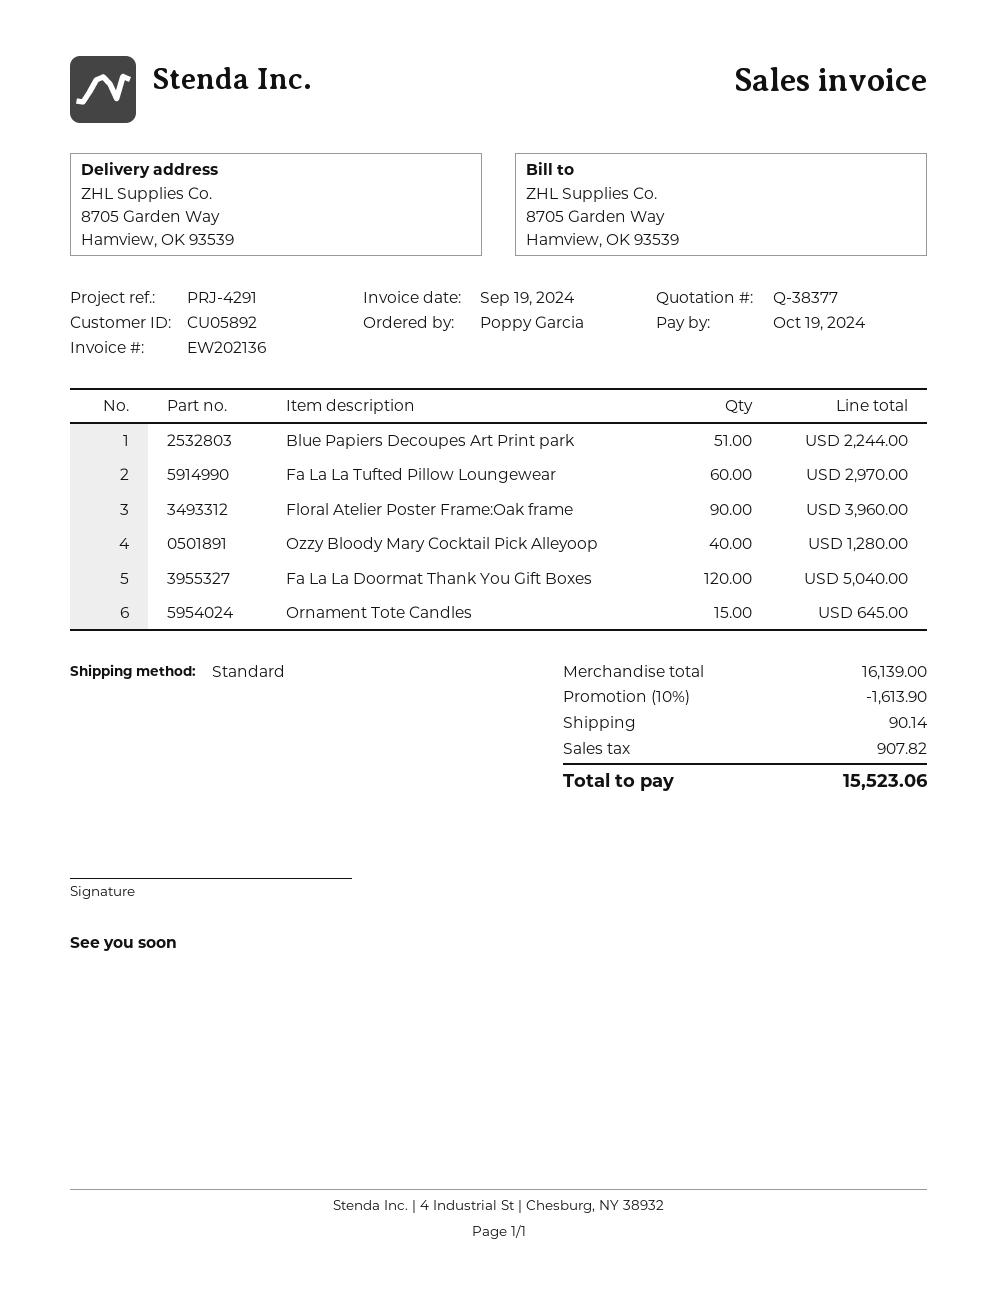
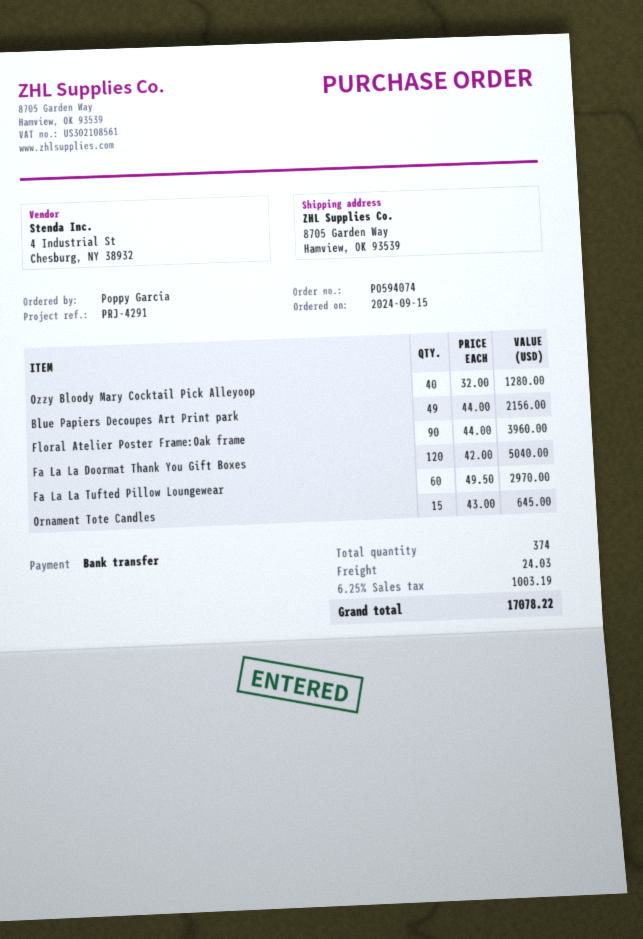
Blue Papiers Decoupes Art Print park: 51 for 2244.00 -> 49 for 2156.00
discount: 10% = 1613.90 -> none
shipping: 90.14 -> 24.03
tax: 907.82 -> 1003.19
total: 15523.06 -> 17078.22

